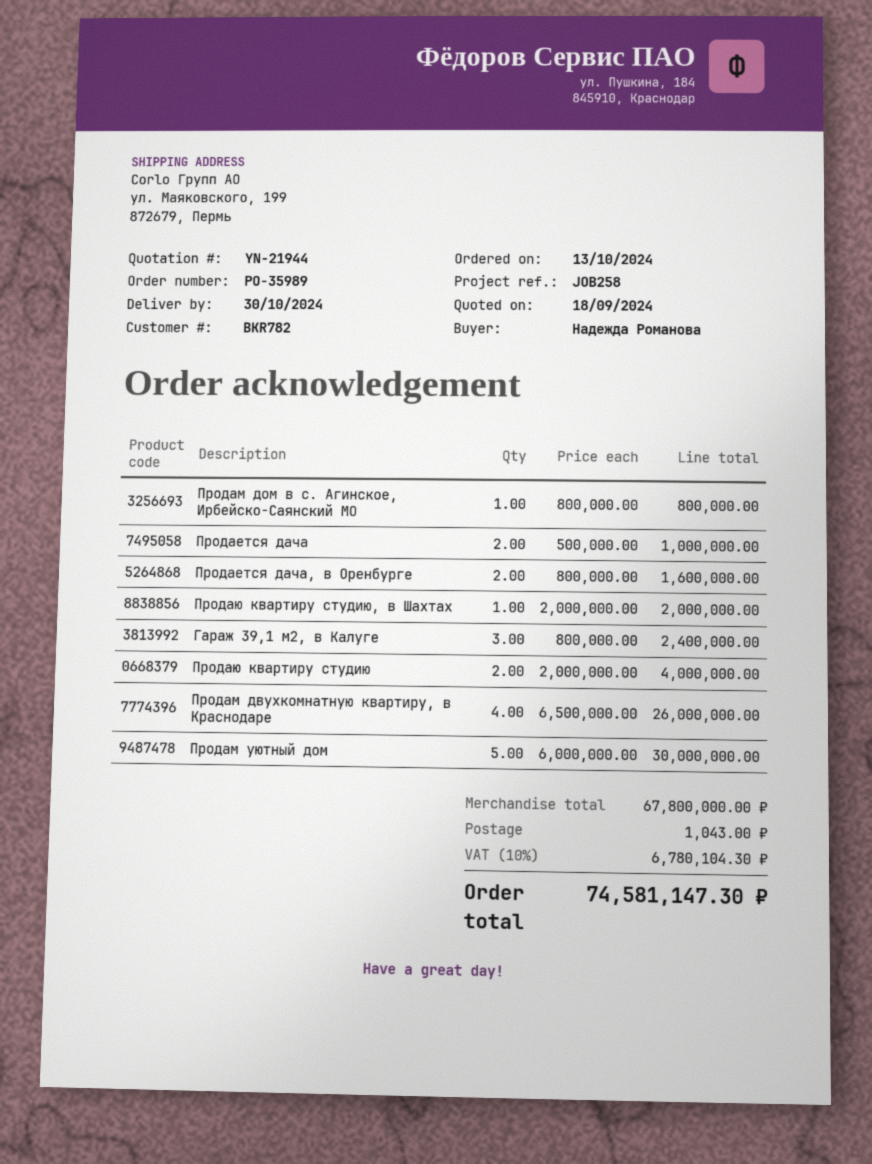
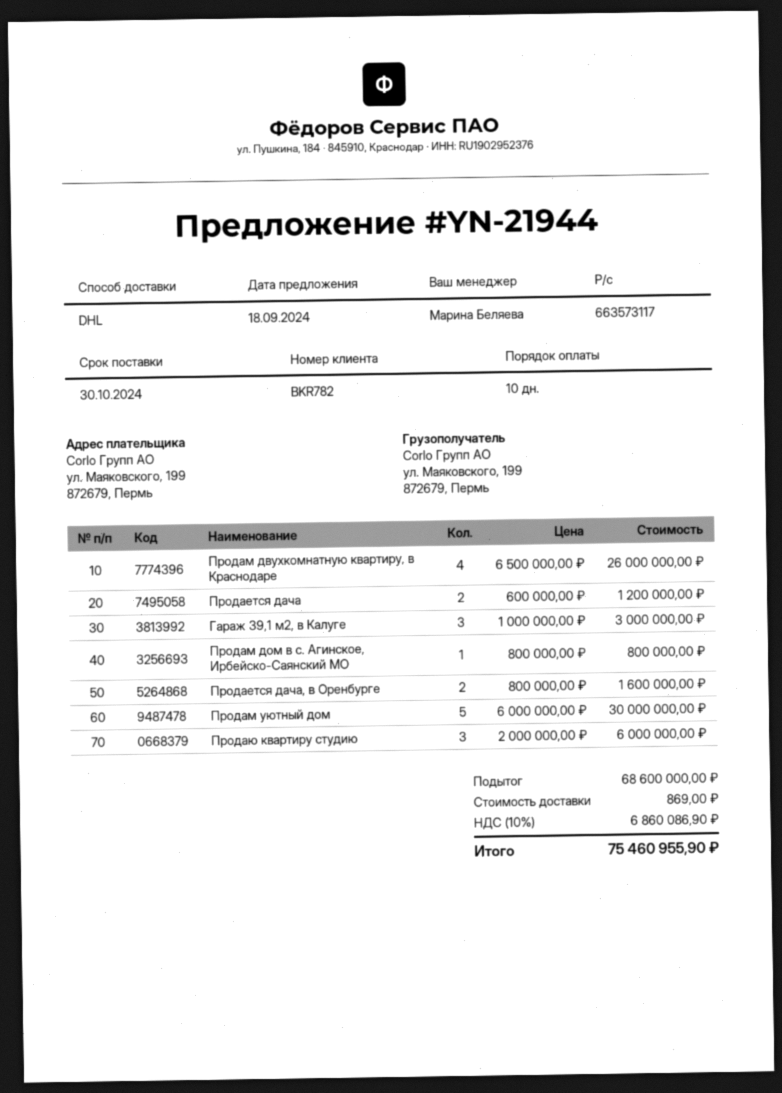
Продается дача: 2 x 500000.00 = 1000000.00 -> 2 x 600000.00 = 1200000.00
Продаю квартиру студию, в Шахтах: 1 x 2000000.00 = 2000000.00 -> none
Гараж 39,1 м2, в Калуге: 3 x 800000.00 = 2400000.00 -> 3 x 1000000.00 = 3000000.00
Продаю квартиру студию: 2 x 2000000.00 = 4000000.00 -> 3 x 2000000.00 = 6000000.00
subtotal: 67800000.00 -> 68600000.00
shipping: 1043.00 -> 869.00
tax: 10% = 6780104.30 -> 10% = 6860086.90
total: 74581147.30 -> 75460955.90

